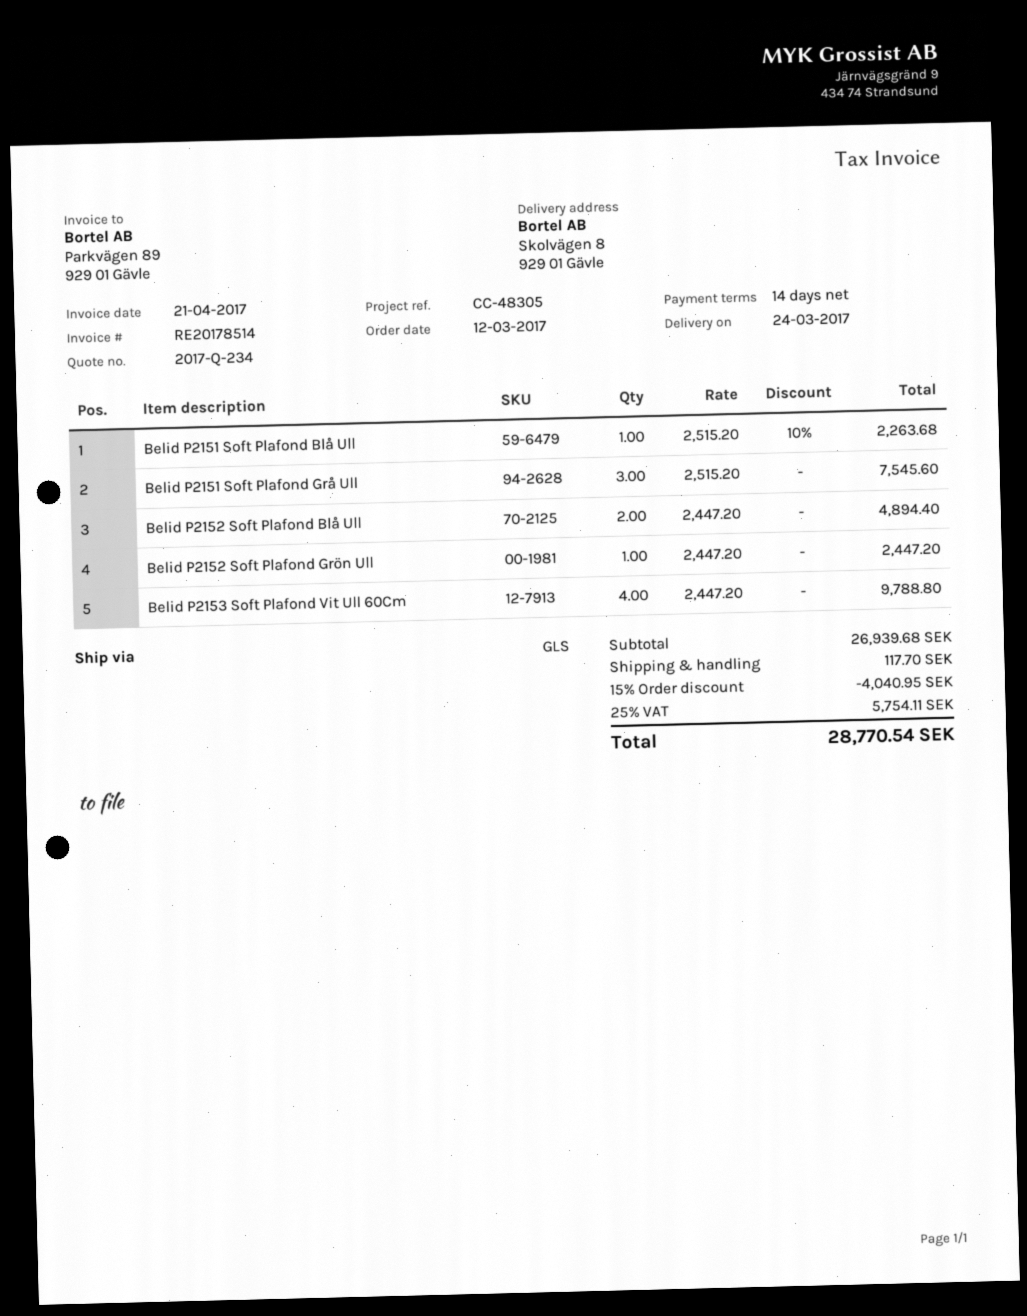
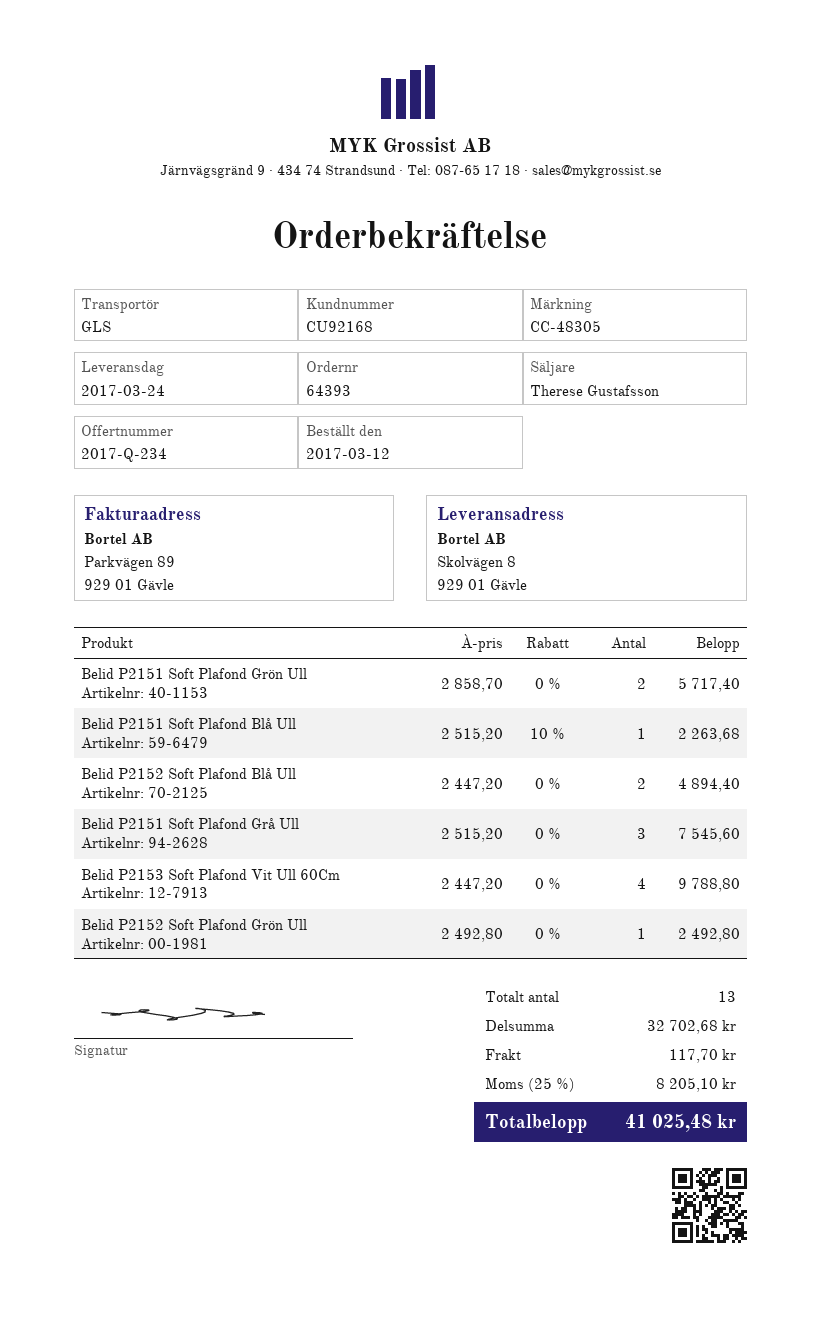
Belid P2152 Soft Plafond Grön Ull: 1 x 2447.20 = 2447.20 -> 1 x 2492.80 = 2492.80
Belid P2151 Soft Plafond Grön Ull: none -> 2 x 2858.70 = 5717.40
subtotal: 26939.68 -> 32702.68
discount: 15% = 4040.95 -> none
tax: 25% = 5754.11 -> 25% = 8205.10
total: 28770.54 -> 41025.48

